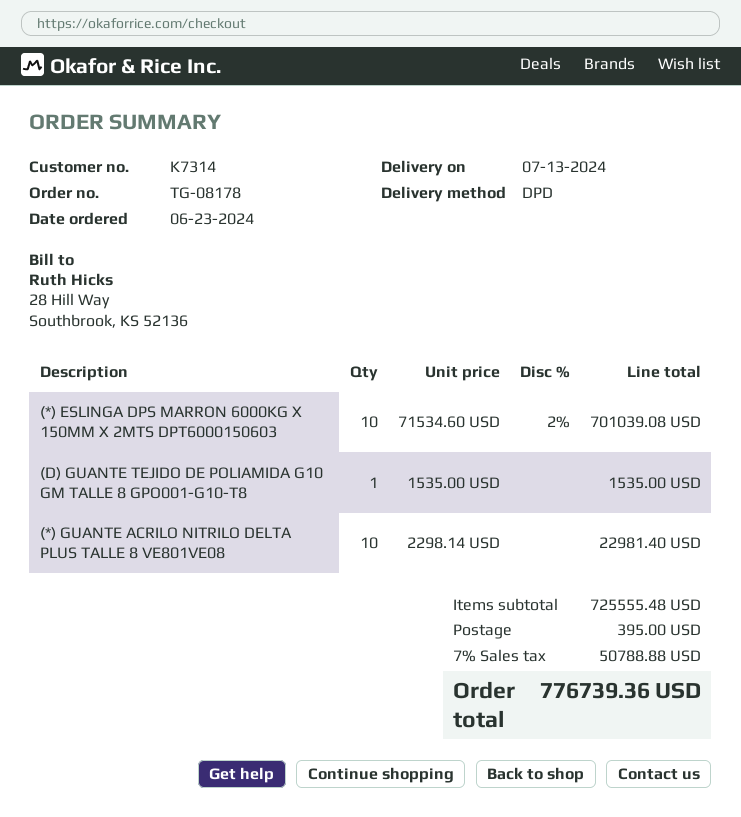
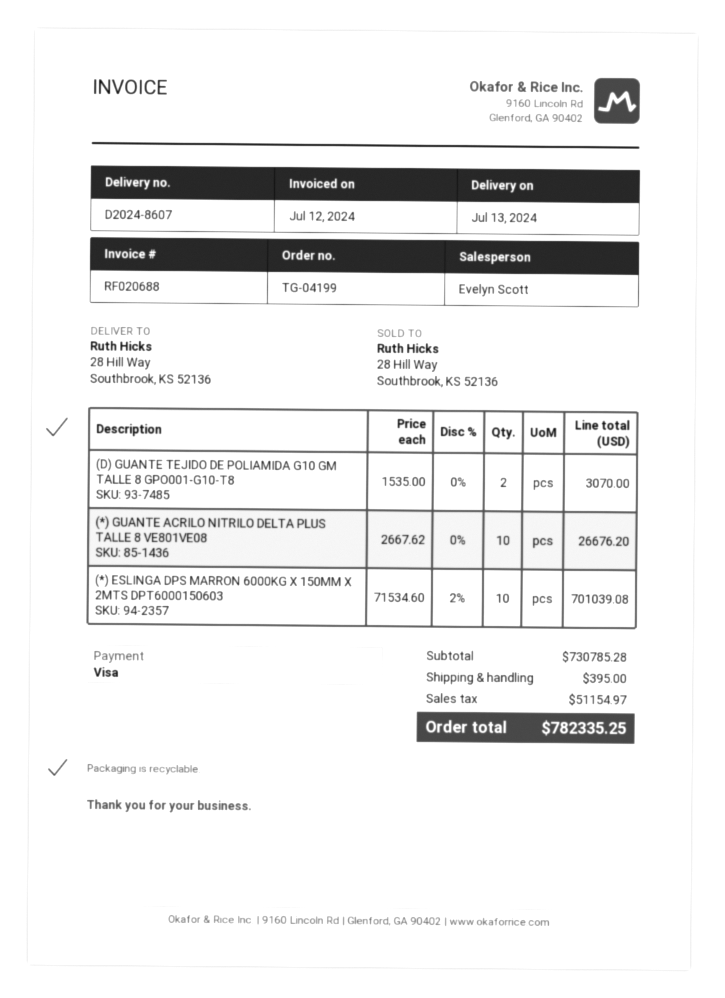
order number: TG-08178 -> TG-04199
(D) GUANTE TEJIDO DE POLIAMIDA G10 GM TALLE 8 GPO001-G10-T8: 1 x 1535.00 = 1535.00 -> 2 x 1535.00 = 3070.00
(*) GUANTE ACRILO NITRILO DELTA PLUS TALLE 8 VE801VE08: 10 x 2298.14 = 22981.40 -> 10 x 2667.62 = 26676.20
subtotal: 725555.48 -> 730785.28
tax: 50788.88 -> 51154.97
total: 776739.36 -> 782335.25

